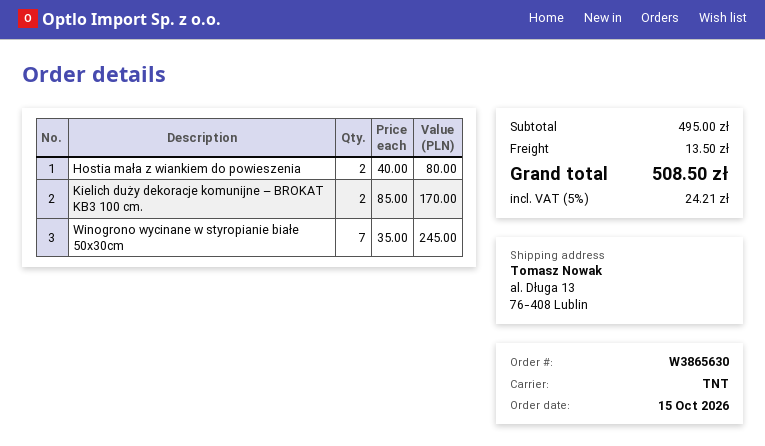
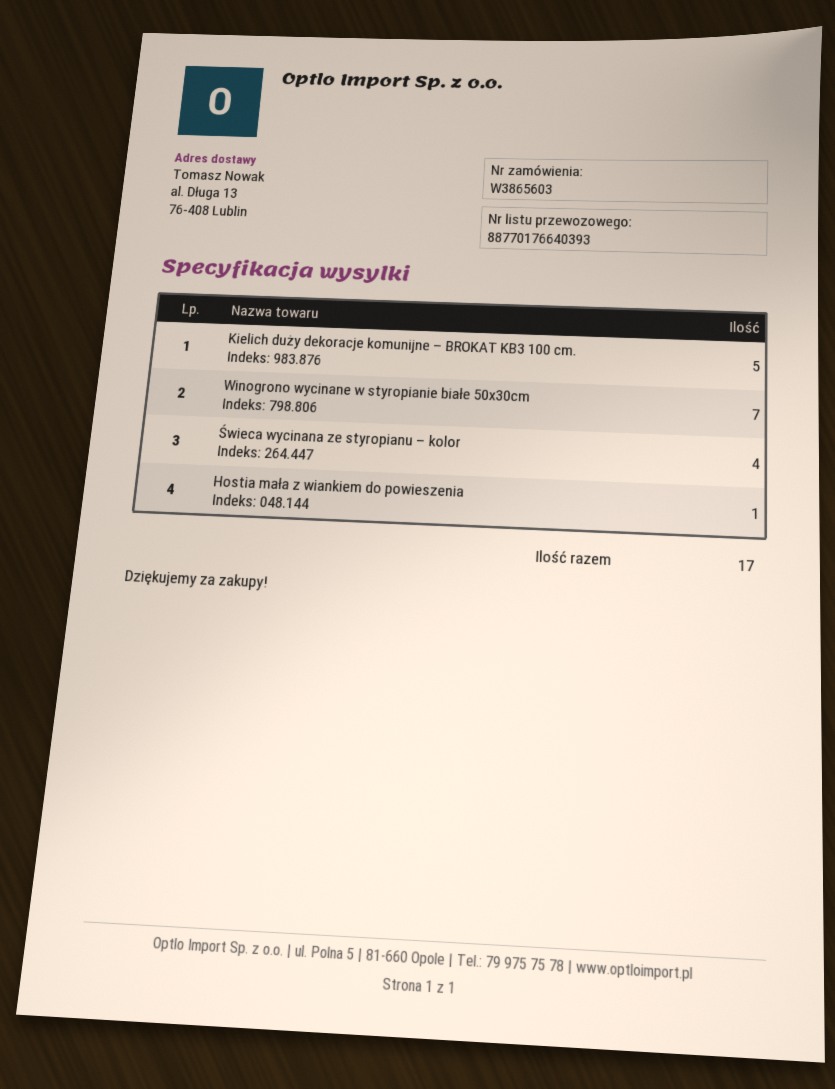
order number: W3865630 -> W3865603
Hostia mała z wiankiem do powieszenia: 2 -> 1
Kielich duży dekoracje komunijne – BROKAT KB3 100 cm.: 2 -> 5
Świeca wycinana ze styropianu – kolor: none -> 4

